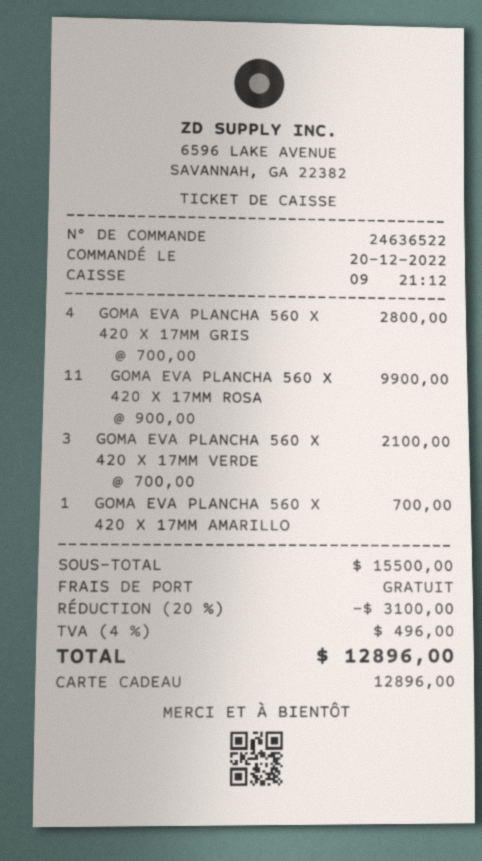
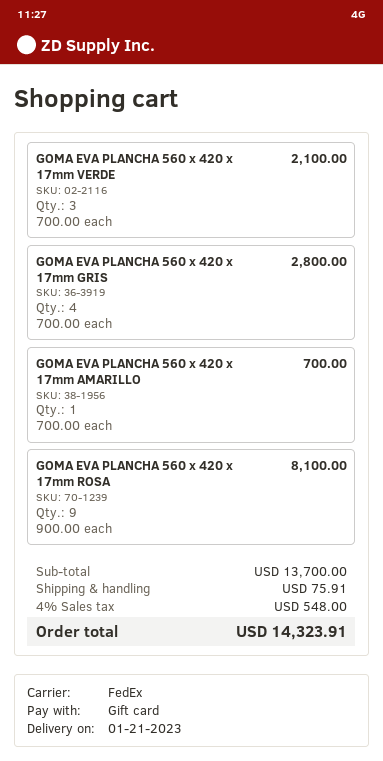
GOMA EVA PLANCHA 560 X 420 X 17MM ROSA: 11 x 900.00 = 9900.00 -> 9 x 900.00 = 8100.00
subtotal: 15500.00 -> 13700.00
discount: 20% = 3100.00 -> none
shipping: 0.00 -> 75.91
tax: 4% = 496.00 -> 4% = 548.00
total: 12896.00 -> 14323.91

